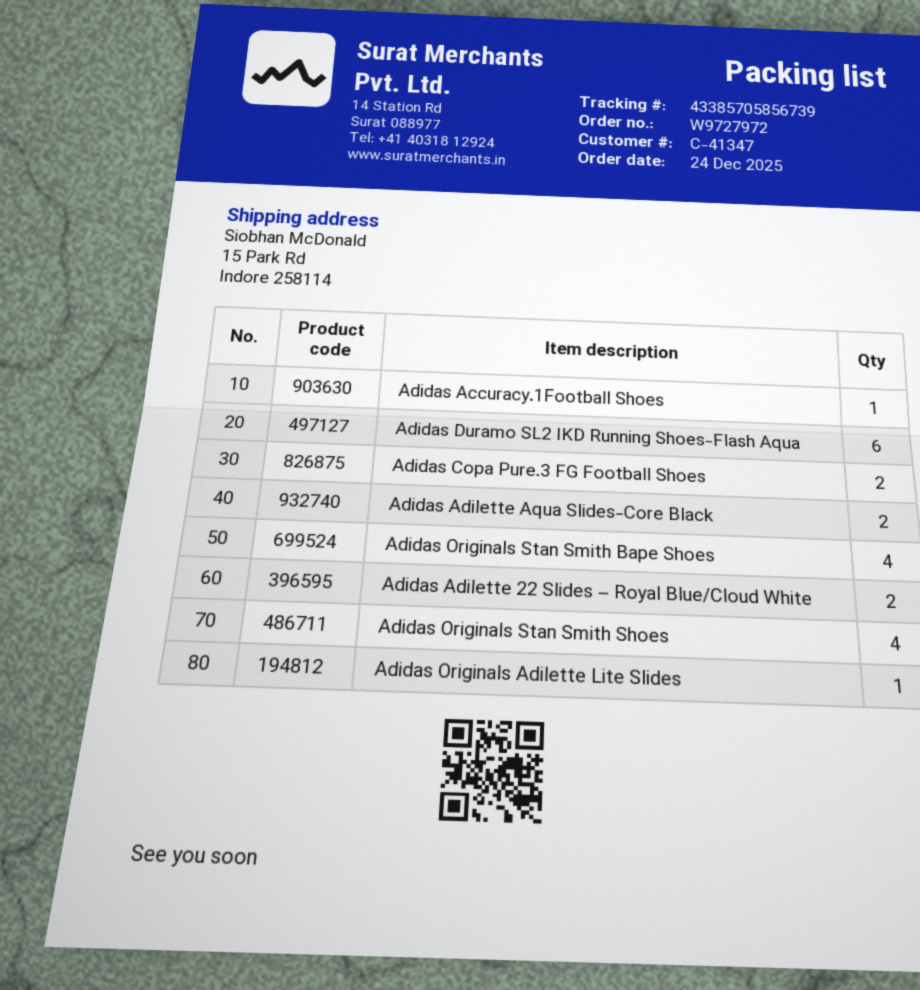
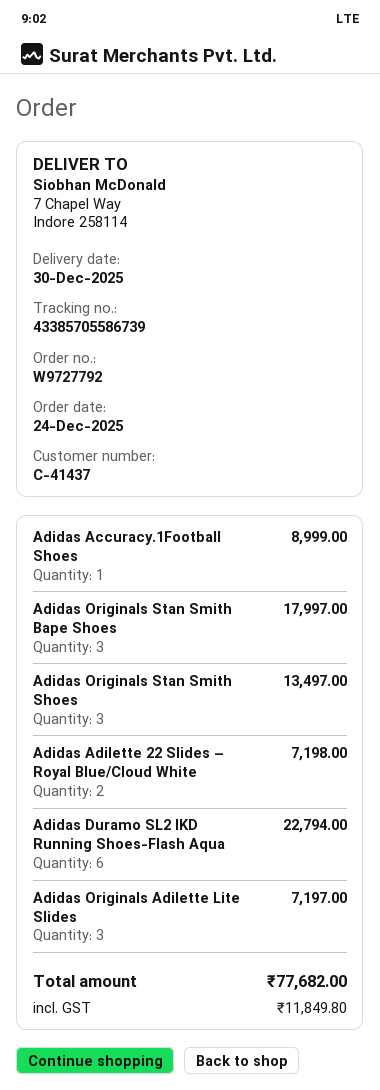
order number: W9727972 -> W9727792
customer number: C-41347 -> C-41437
tracking number: 43385705856739 -> 43385705586739
ship to: 15 Park Rd, Indore 258114 -> 7 Chapel Way, Indore 258114
Adidas Copa Pure.3 FG Football Shoes: 2 -> none
Adidas Adilette Aqua Slides-Core Black: 2 -> none
Adidas Originals Stan Smith Bape Shoes: 4 -> 3
Adidas Originals Stan Smith Shoes: 4 -> 3
Adidas Originals Adilette Lite Slides: 1 -> 3

